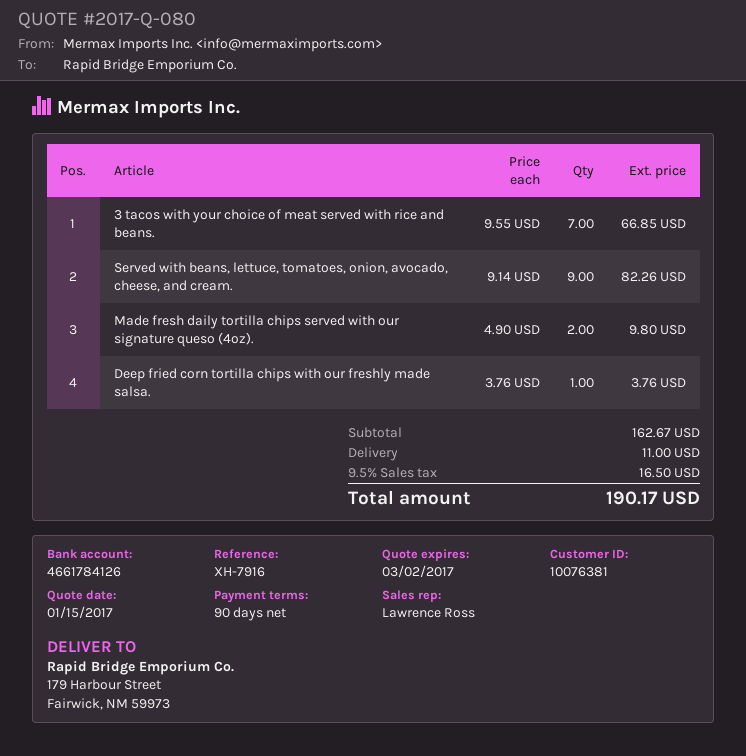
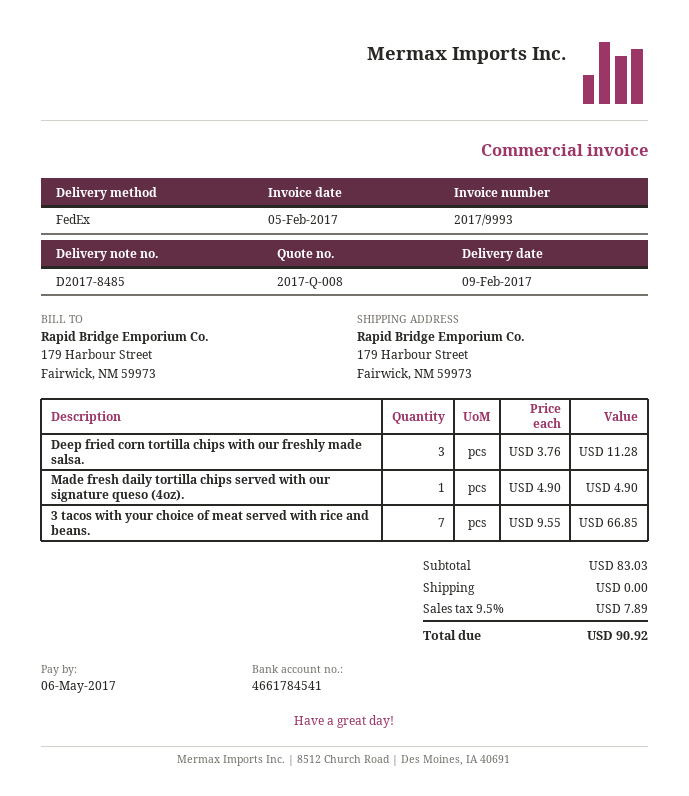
quote number: 2017-Q-080 -> 2017-Q-008
bank account: 4661784126 -> 4661784541
Served with beans, lettuce, tomatoes, onion, avocado, cheese, and cream.: 9 x 9.14 = 82.26 -> none
Made fresh daily tortilla chips served with our signature queso (4oz).: 2 x 4.90 = 9.80 -> 1 x 4.90 = 4.90
Deep fried corn tortilla chips with our freshly made salsa.: 1 x 3.76 = 3.76 -> 3 x 3.76 = 11.28
subtotal: 162.67 -> 83.03
shipping: 11.00 -> 0.00
tax: 9.5% = 16.50 -> 9.5% = 7.89
total: 190.17 -> 90.92

